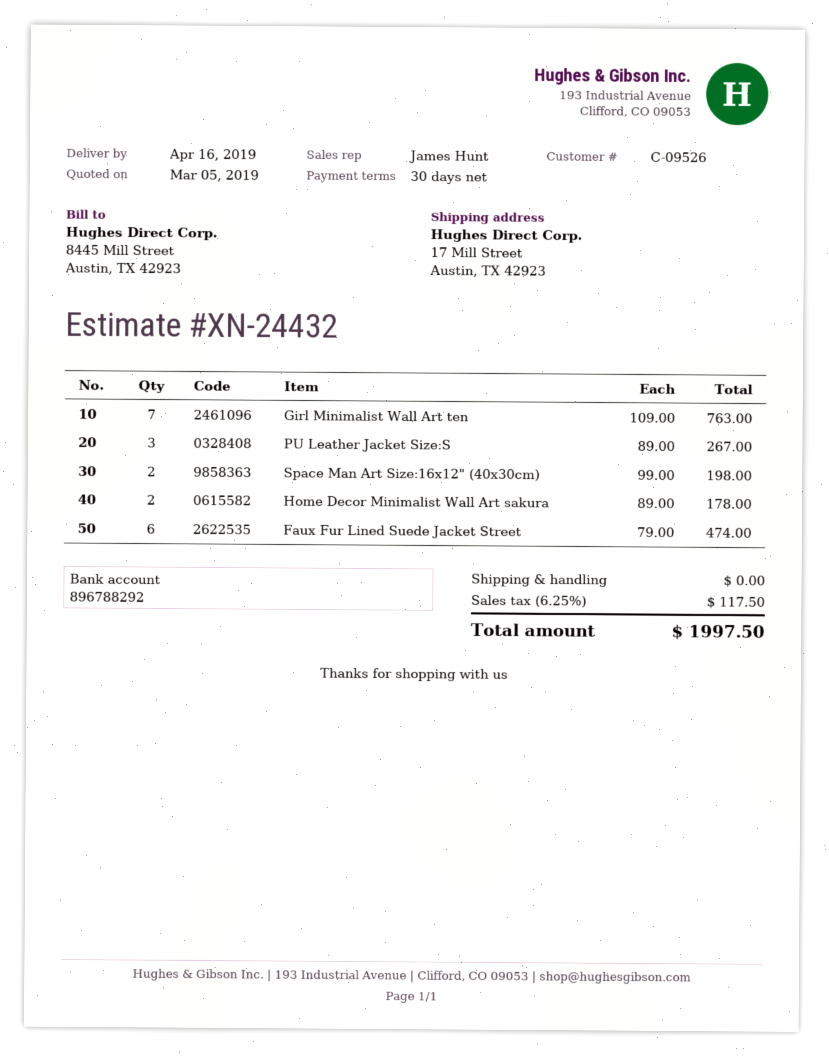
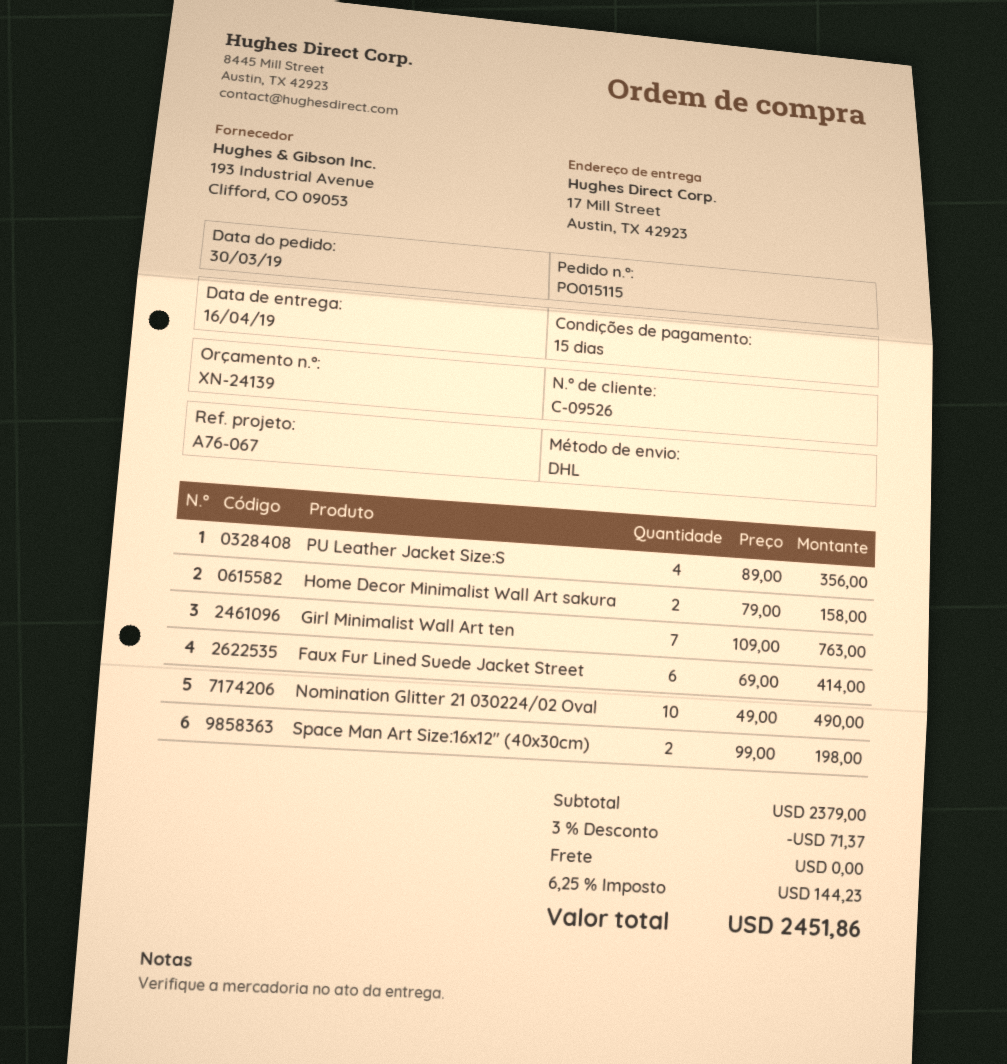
quote number: XN-24432 -> XN-24139
payment terms: 30 days -> 15 days
PU Leather Jacket Size:S: 3 x 89.00 = 267.00 -> 4 x 89.00 = 356.00
Home Decor Minimalist Wall Art sakura: 2 x 89.00 = 178.00 -> 2 x 79.00 = 158.00
Faux Fur Lined Suede Jacket Street: 6 x 79.00 = 474.00 -> 6 x 69.00 = 414.00
Nomination Glitter 21 030224/02 Oval: none -> 10 x 49.00 = 490.00
discount: none -> 3% = 71.37
tax: 6.25% = 117.50 -> 6.25% = 144.23
total: 1997.50 -> 2451.86

